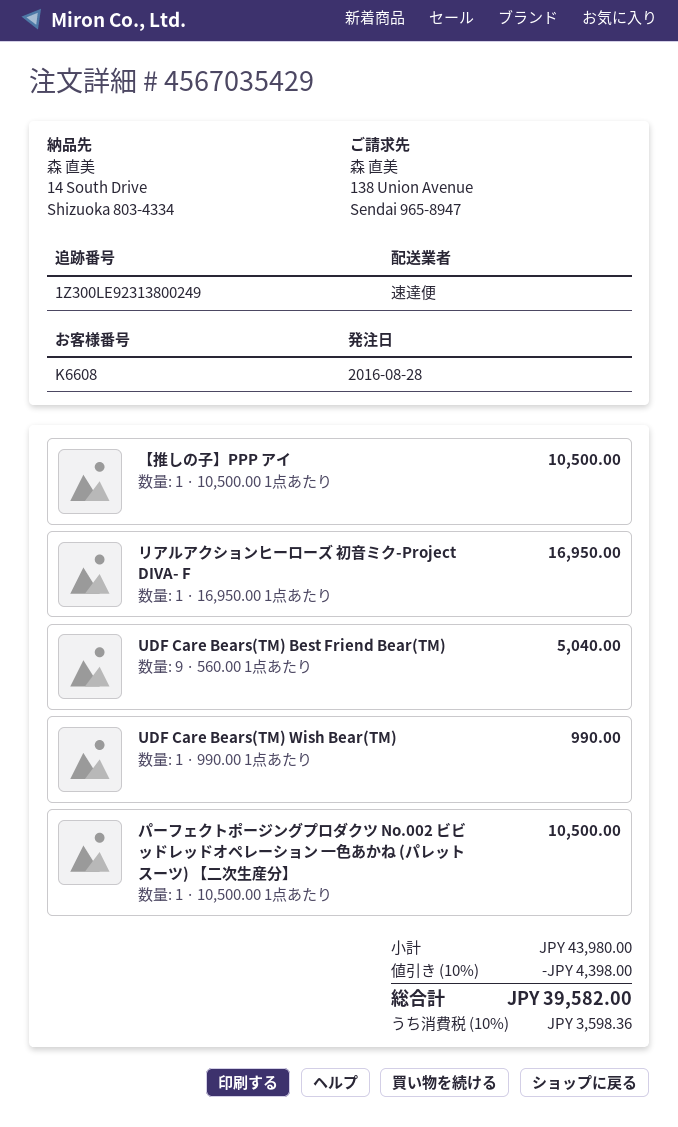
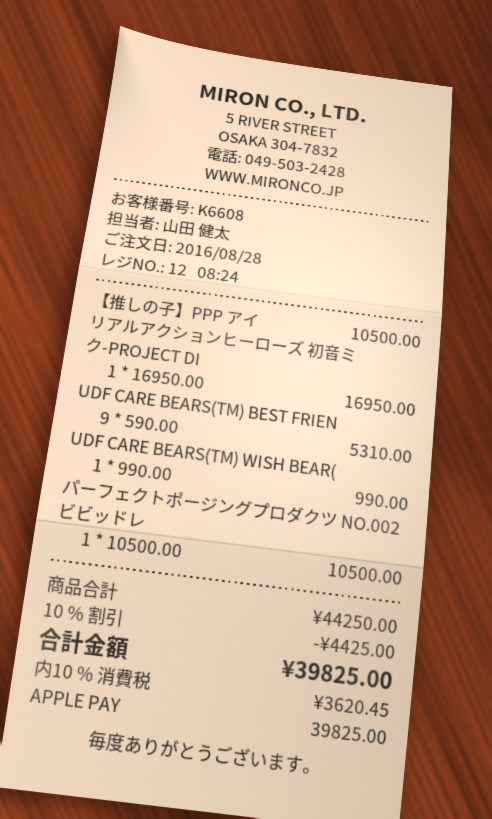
UDF Care Bears(TM) Best Friend Bear(TM): 9 x 560.00 = 5040.00 -> 9 x 590.00 = 5310.00
subtotal: 43980.00 -> 44250.00
discount: 10% = 4398.00 -> 10% = 4425.00
tax: 10% = 3598.36 -> 10% = 3620.45
total: 39582.00 -> 39825.00

